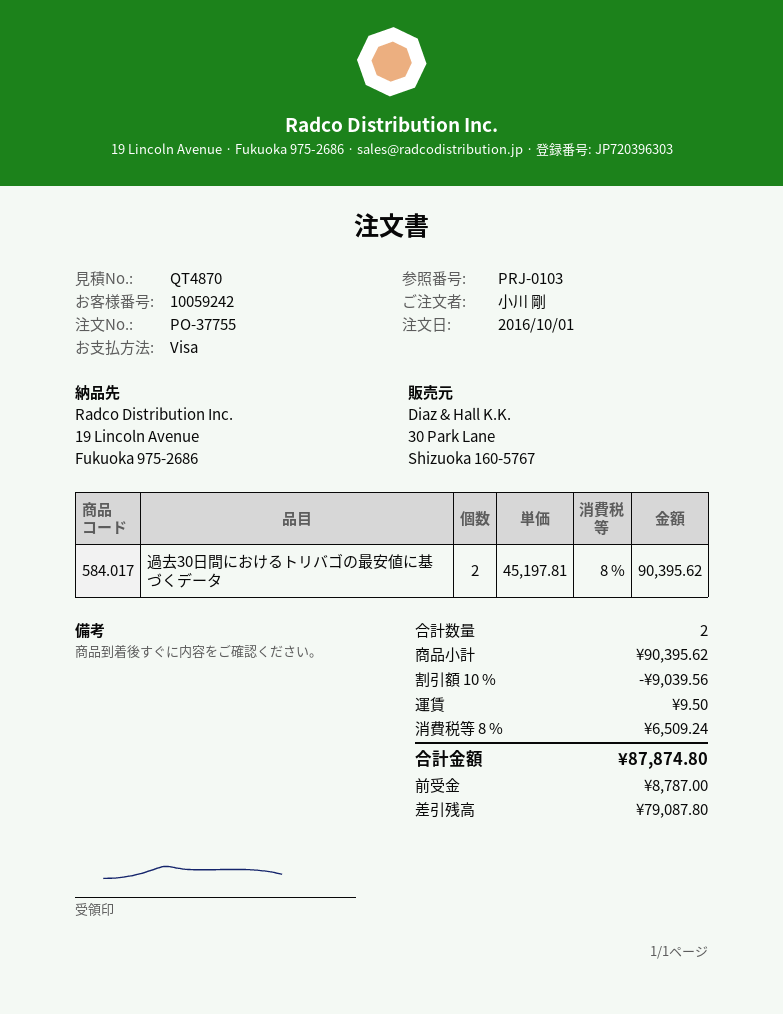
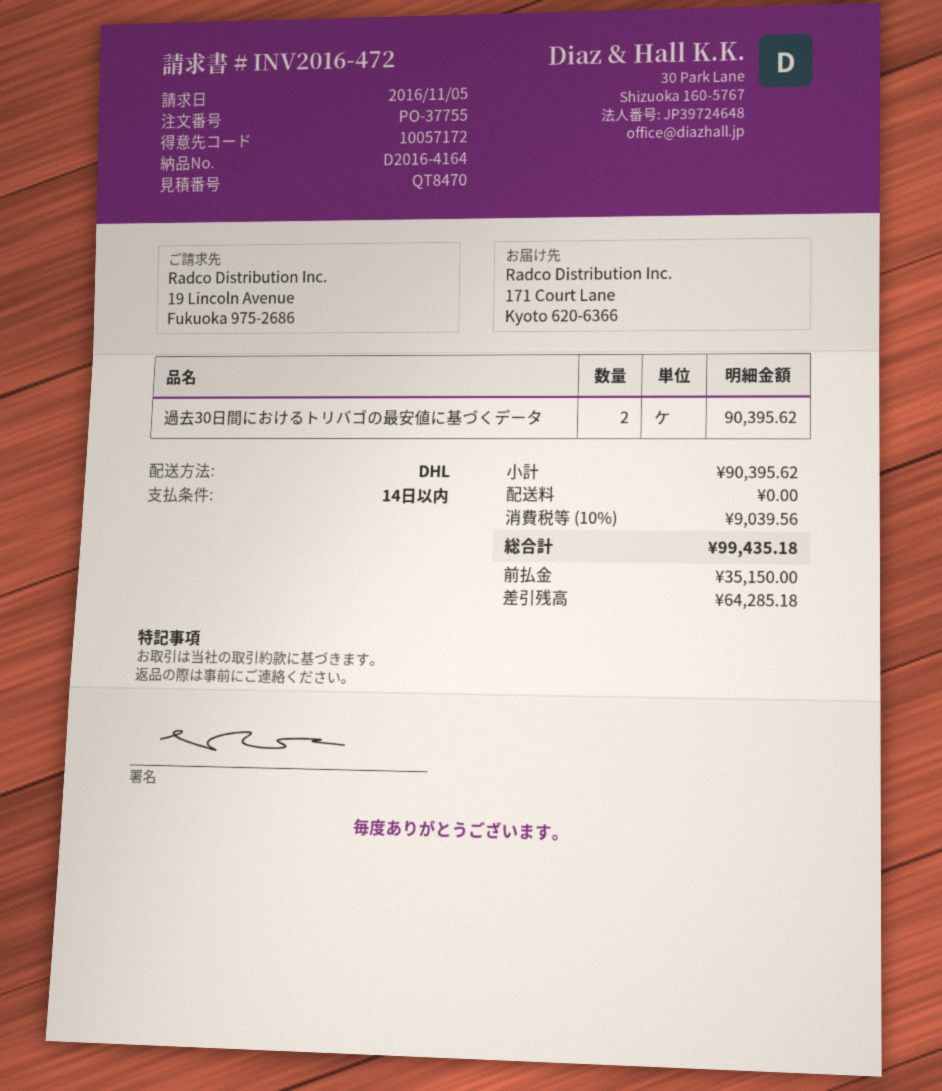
quote number: QT4870 -> QT8470
customer number: 10059242 -> 10057172
ship to: 19 Lincoln Avenue, Fukuoka 975-2686 -> 171 Court Lane, Kyoto 620-6366
discount: 10% = 9039.56 -> none
shipping: 9.50 -> 0.00
tax: 8% = 6509.24 -> 10% = 9039.56
total: 87874.80 -> 99435.18
deposit: 8787.00 -> 35150.00
balance: 79087.80 -> 64285.18

